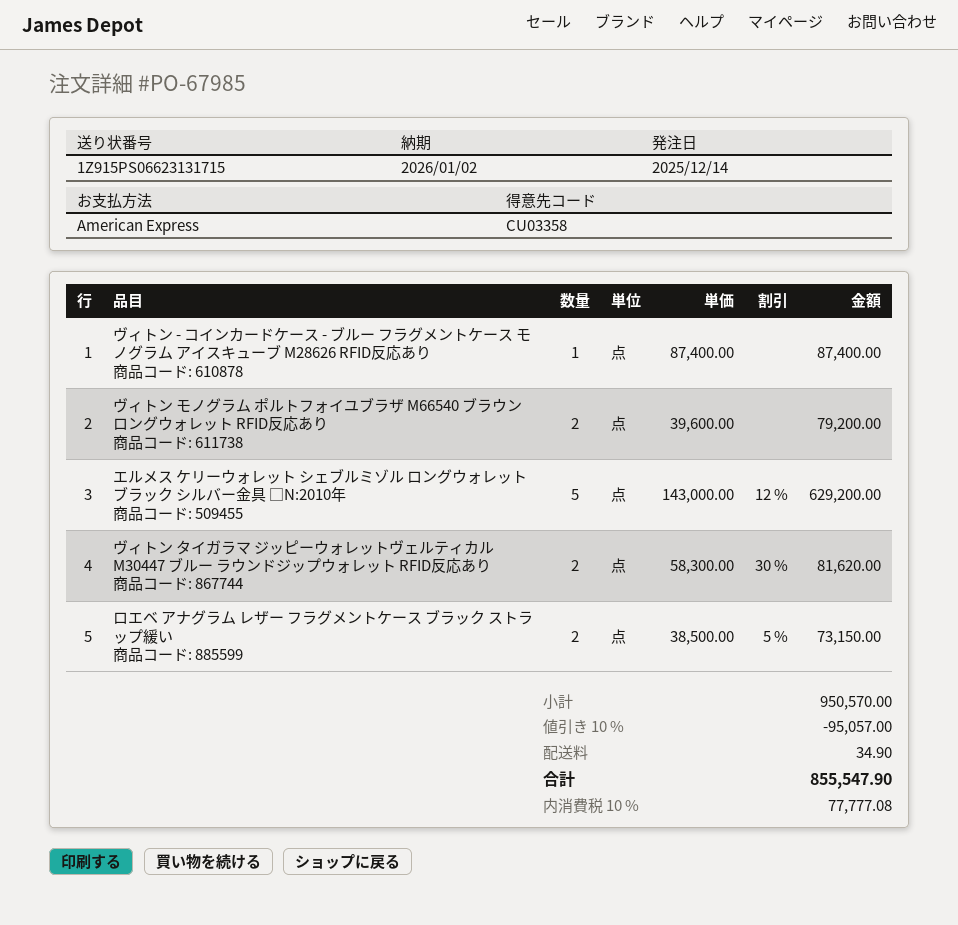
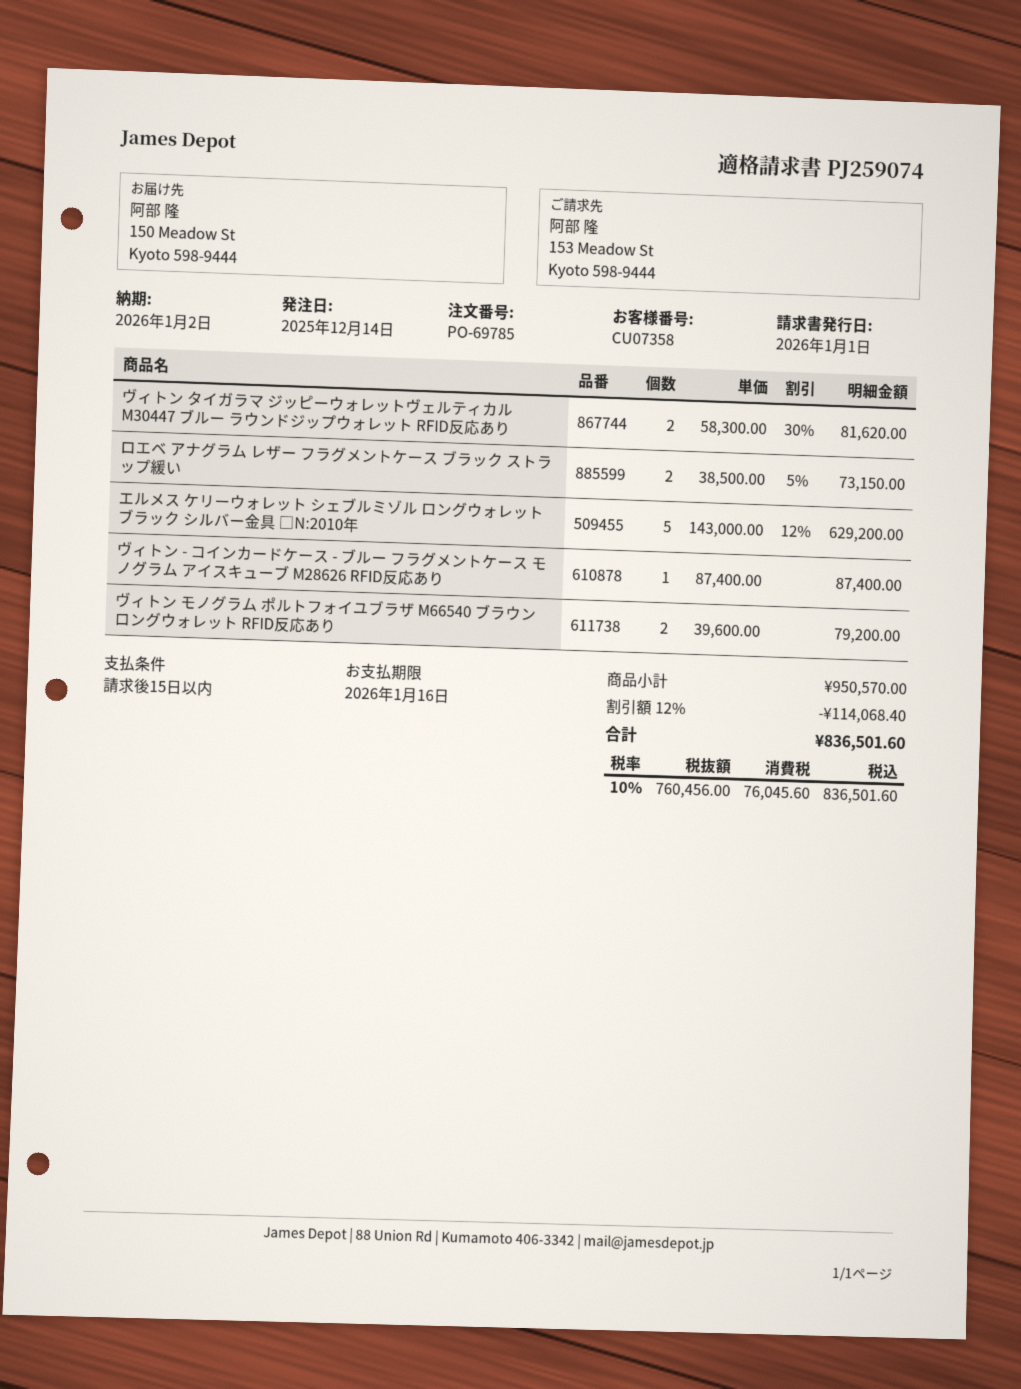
order number: PO-67985 -> PO-69785
customer number: CU03358 -> CU07358
discount: 10% = 95057.00 -> 12% = 114068.40
shipping: 34.90 -> none
tax: 10% = 77777.08 -> 10% = 76045.60
total: 855547.90 -> 836501.60

